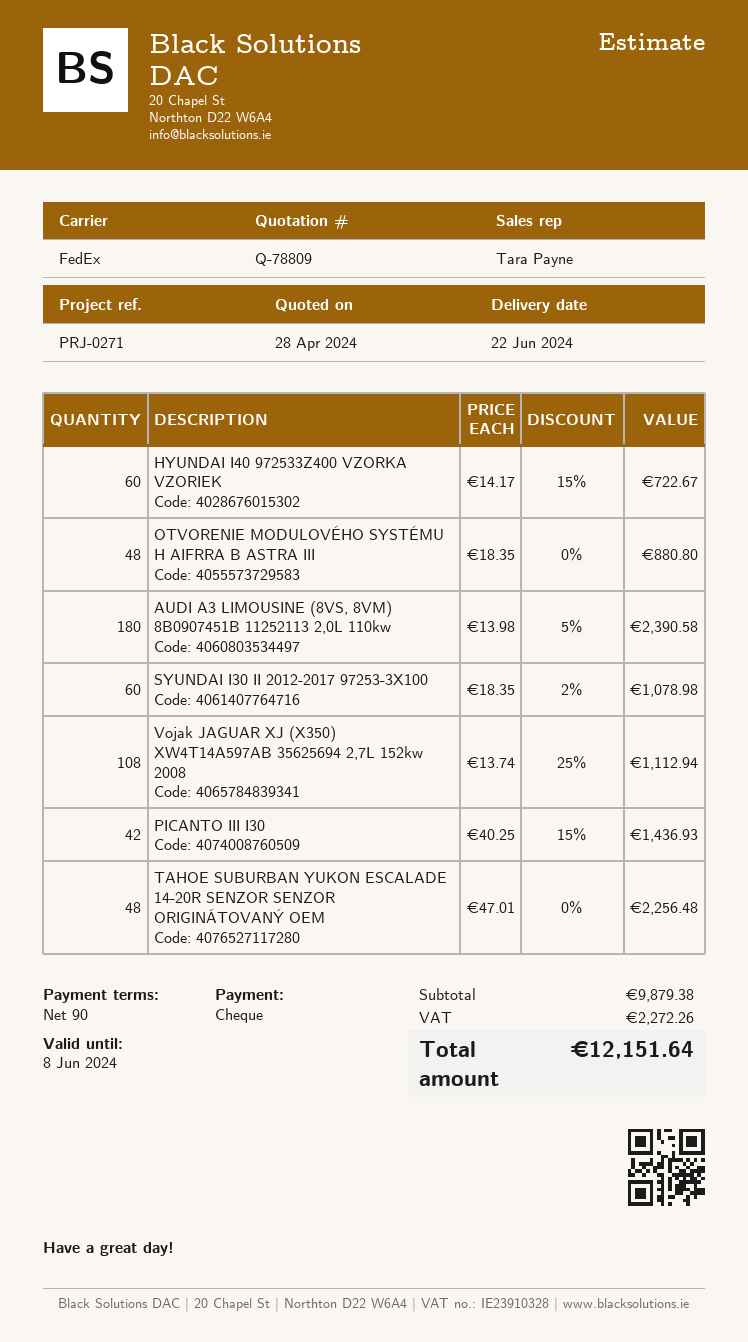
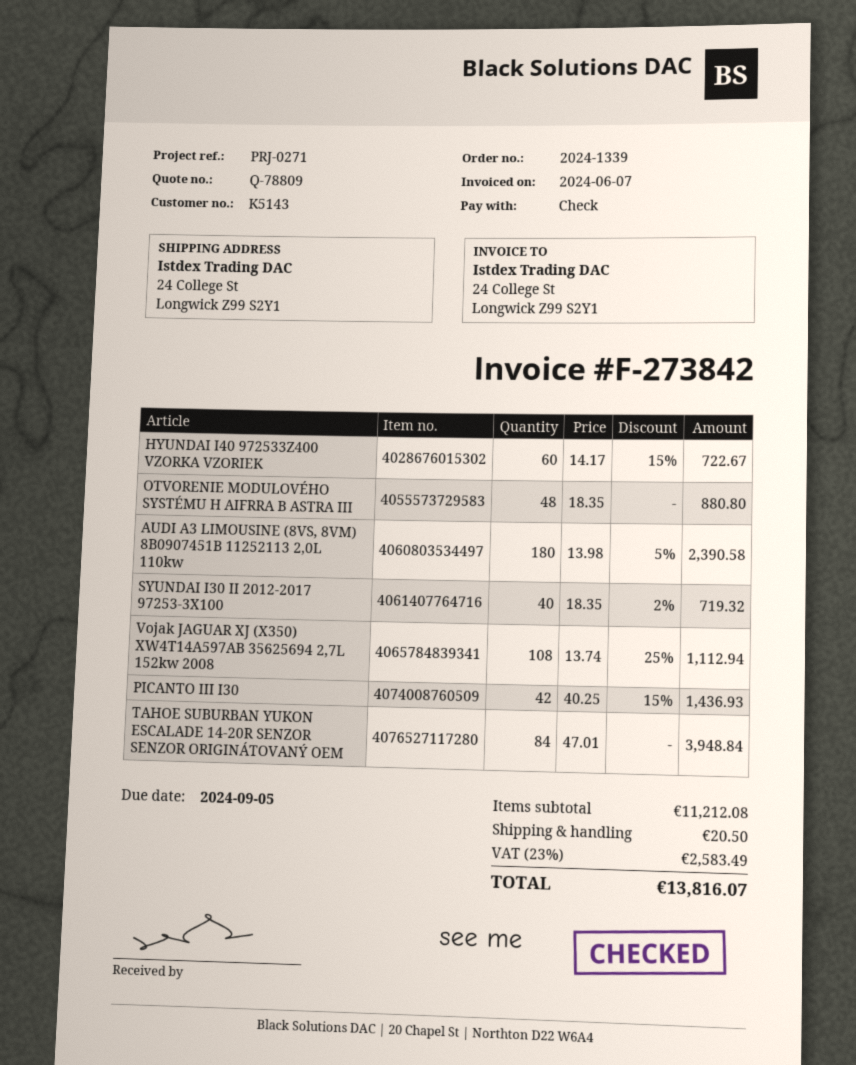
SYUNDAI I30 II 2012-2017 97253-3X100: 60 x 18.35 - 2% = 1078.98 -> 40 x 18.35 - 2% = 719.32
TAHOE SUBURBAN YUKON ESCALADE 14-20R SENZOR SENZOR ORIGINÁTOVANÝ OEM: 48 x 47.01 = 2256.48 -> 84 x 47.01 = 3948.84
subtotal: 9879.38 -> 11212.08
shipping: none -> 20.50
tax: 2272.26 -> 2583.49
total: 12151.64 -> 13816.07

